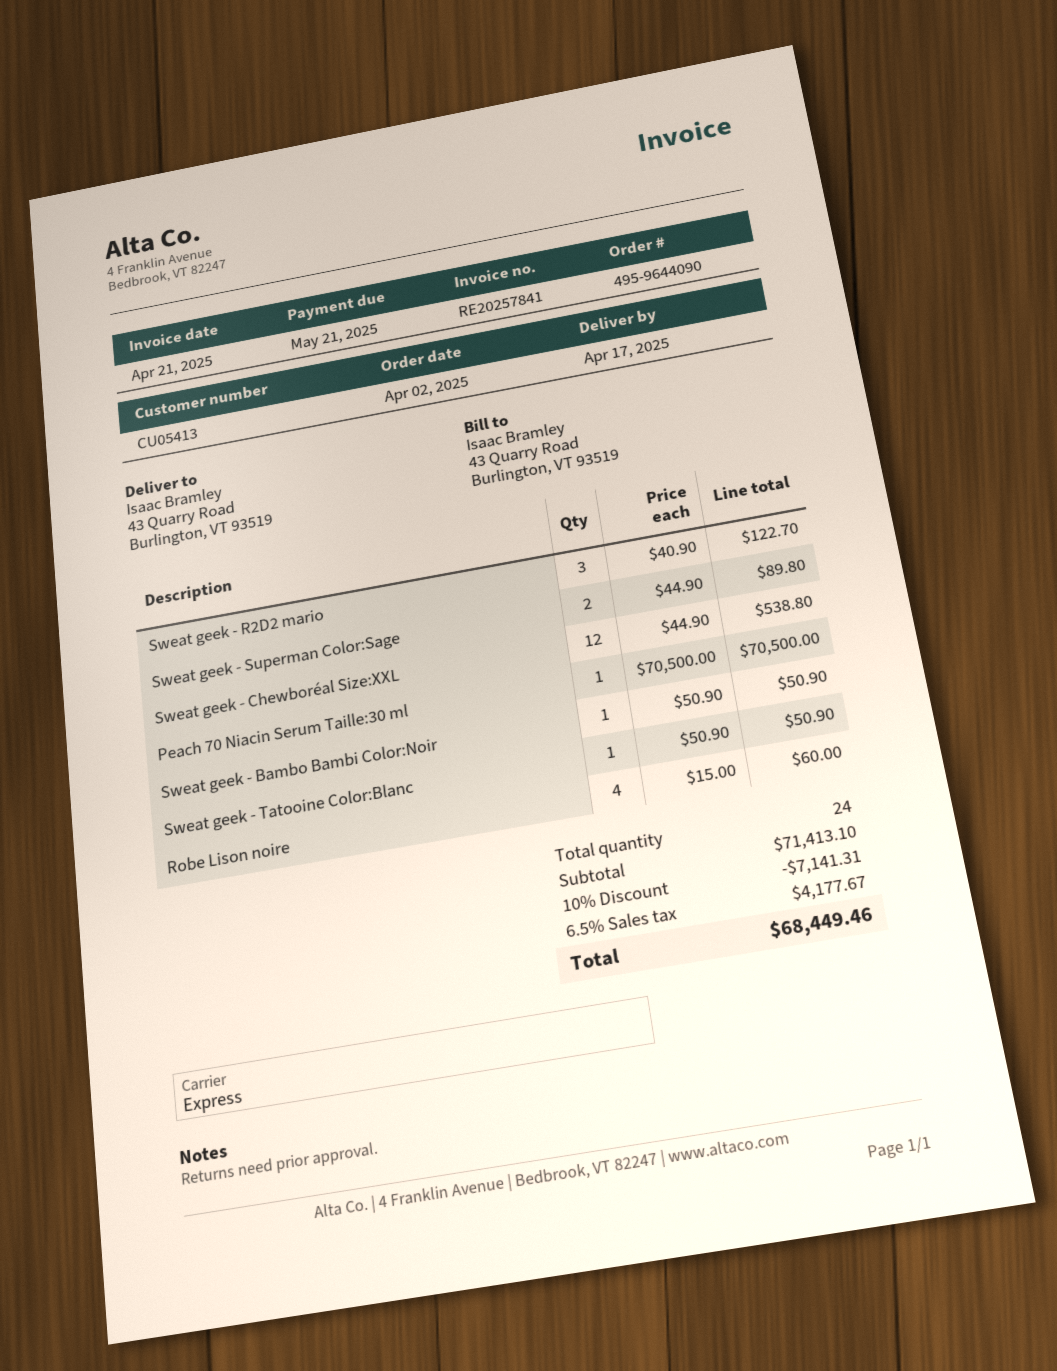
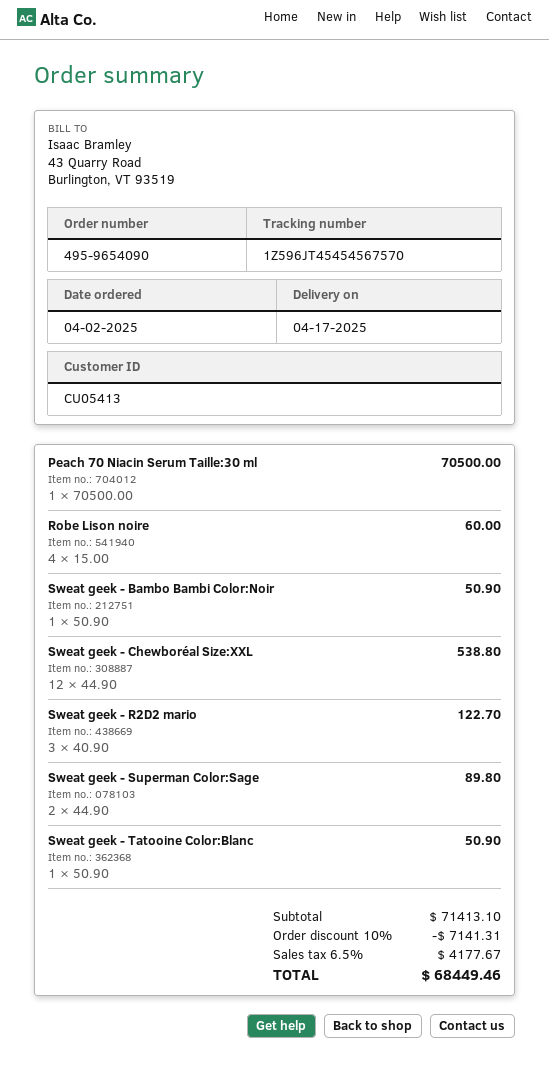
order number: 495-9644090 -> 495-9654090

